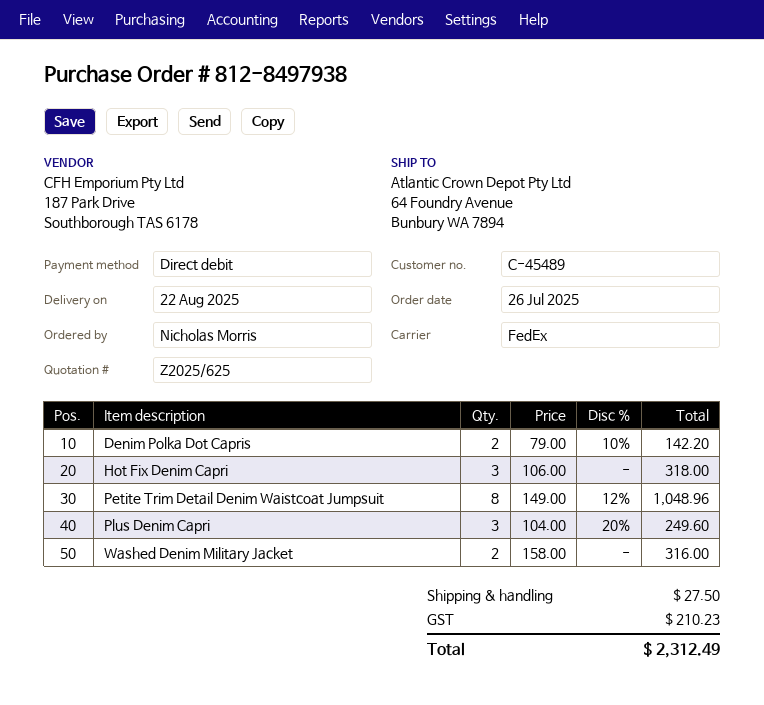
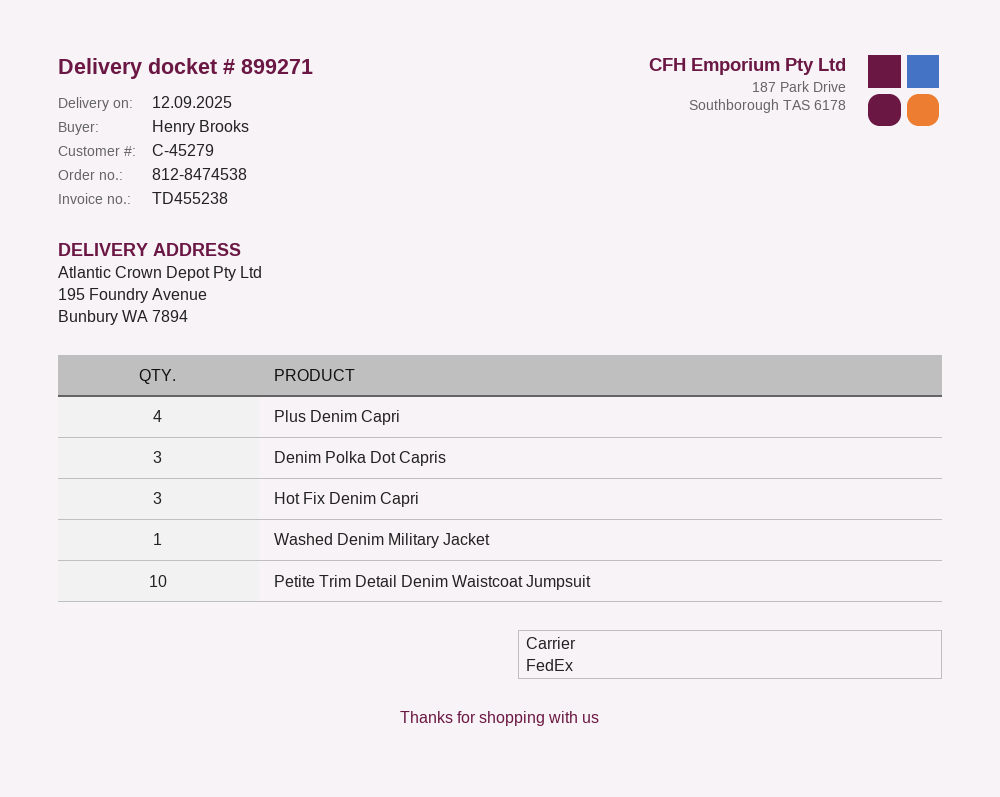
order number: 812-8497938 -> 812-8474538
delivery date: 2025-08-22 -> 2025-09-12
customer number: C-45489 -> C-45279
ordered by: Nicholas Morris -> Henry Brooks
ship to: 64 Foundry Avenue, Bunbury WA 7894 -> 195 Foundry Avenue, Bunbury WA 7894
Denim Polka Dot Capris: 2 -> 3
Petite Trim Detail Denim Waistcoat Jumpsuit: 8 -> 10
Plus Denim Capri: 3 -> 4
Washed Denim Military Jacket: 2 -> 1

